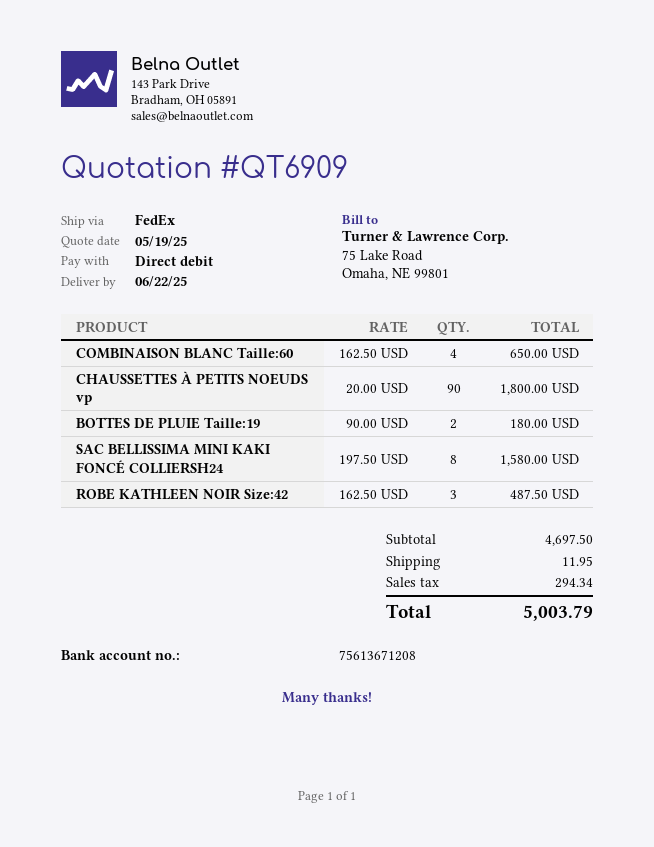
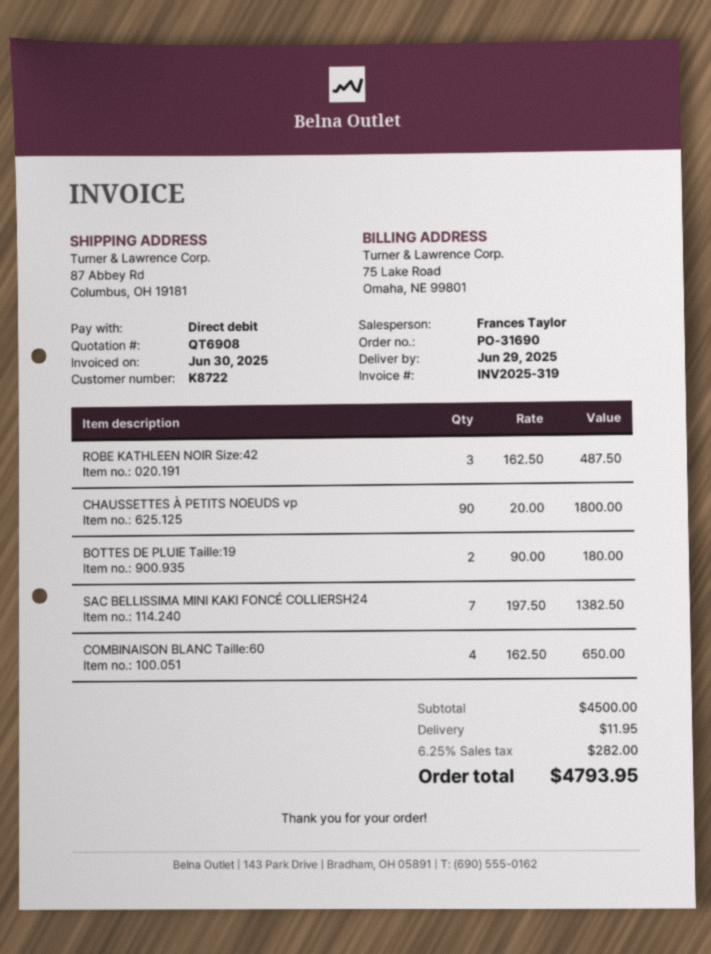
quote number: QT6909 -> QT6908
delivery date: 2025-06-22 -> 2025-06-29
SAC BELLISSIMA MINI KAKI FONCÉ COLLIERSH24: 8 x 197.50 = 1580.00 -> 7 x 197.50 = 1382.50
subtotal: 4697.50 -> 4500.00
tax: 294.34 -> 282.00
total: 5003.79 -> 4793.95

